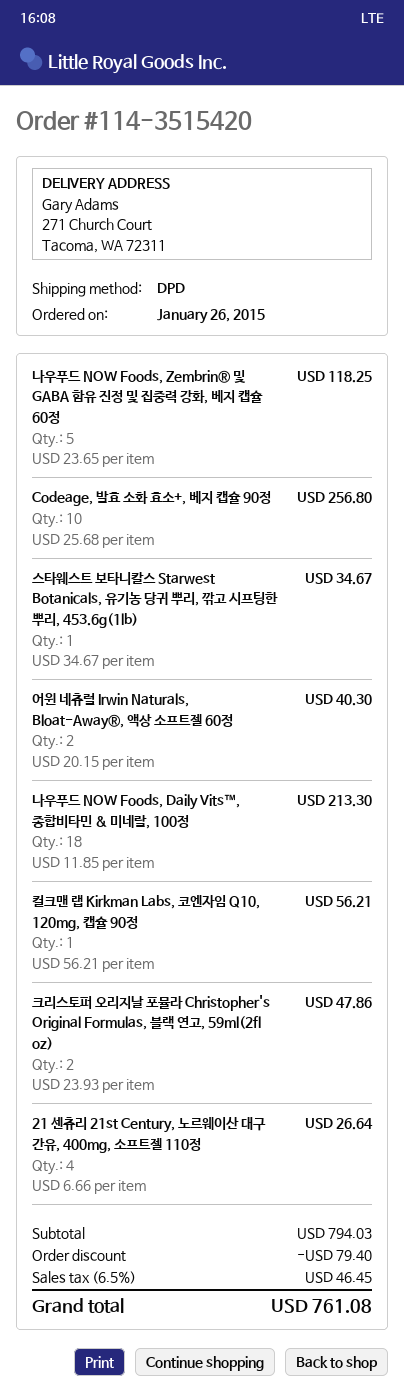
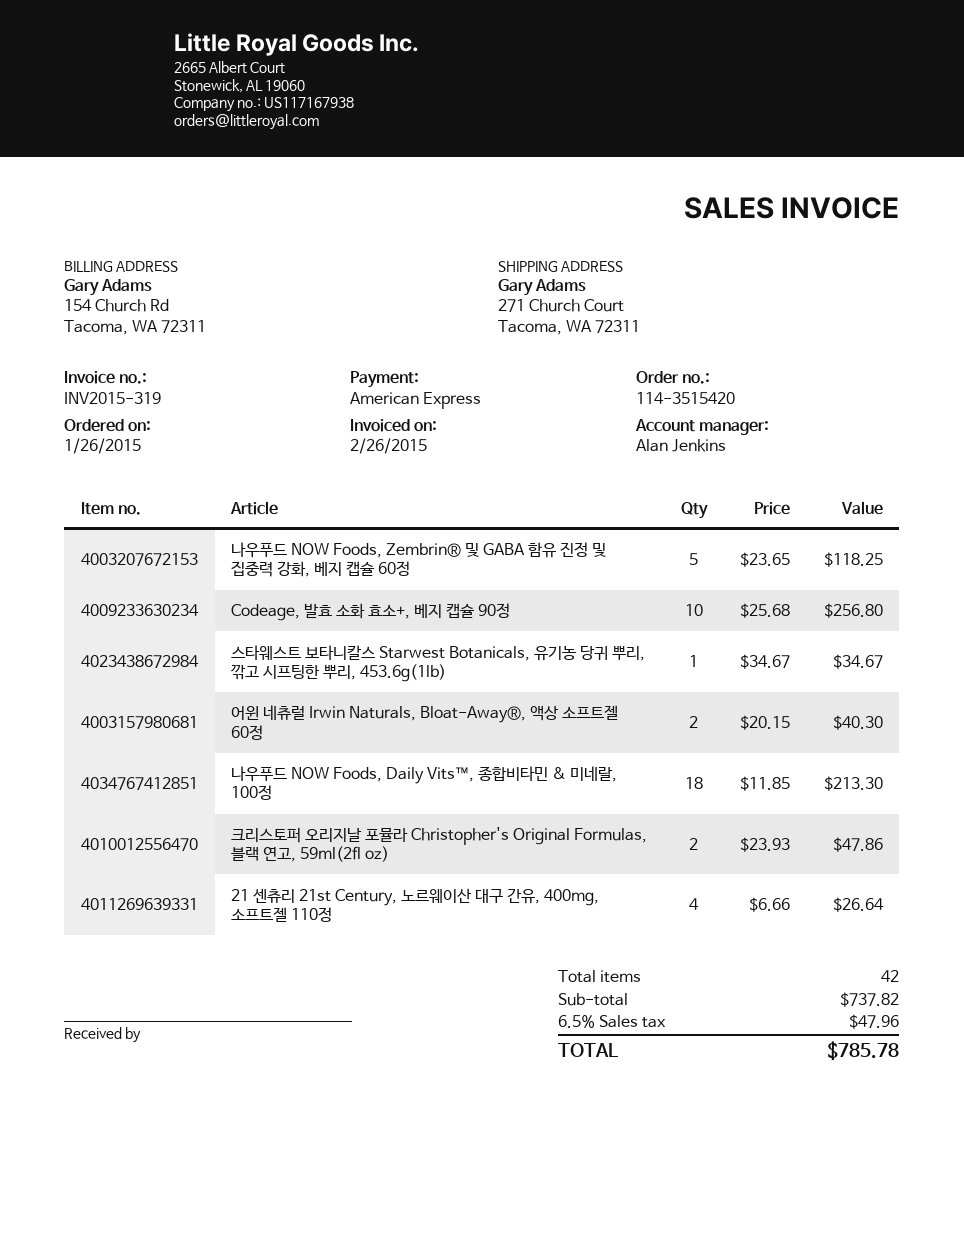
컬크맨 랩 Kirkman Labs, 코엔자임 Q10, 120mg, 캡슐 90정: 1 x 56.21 = 56.21 -> none
subtotal: 794.03 -> 737.82
discount: 79.40 -> none
tax: 6.5% = 46.45 -> 6.5% = 47.96
total: 761.08 -> 785.78

